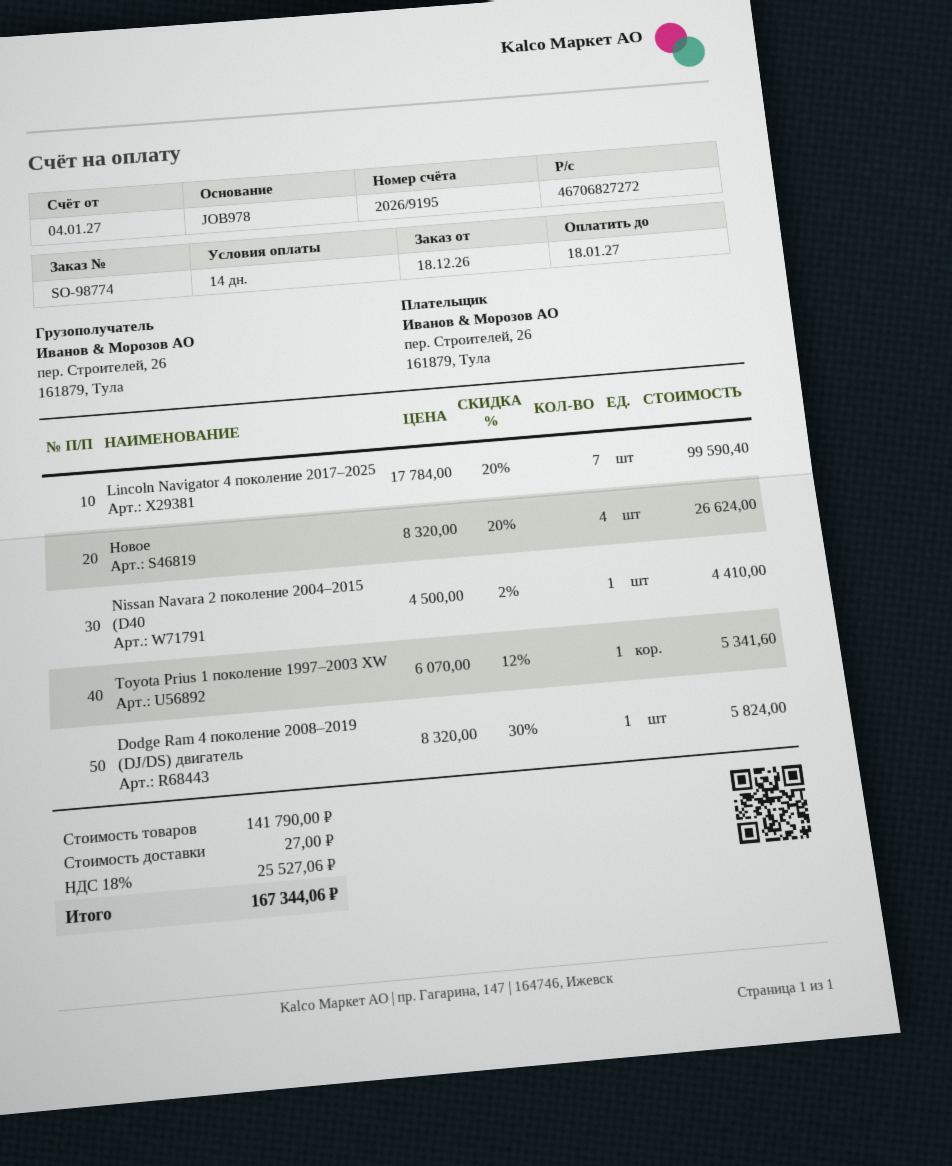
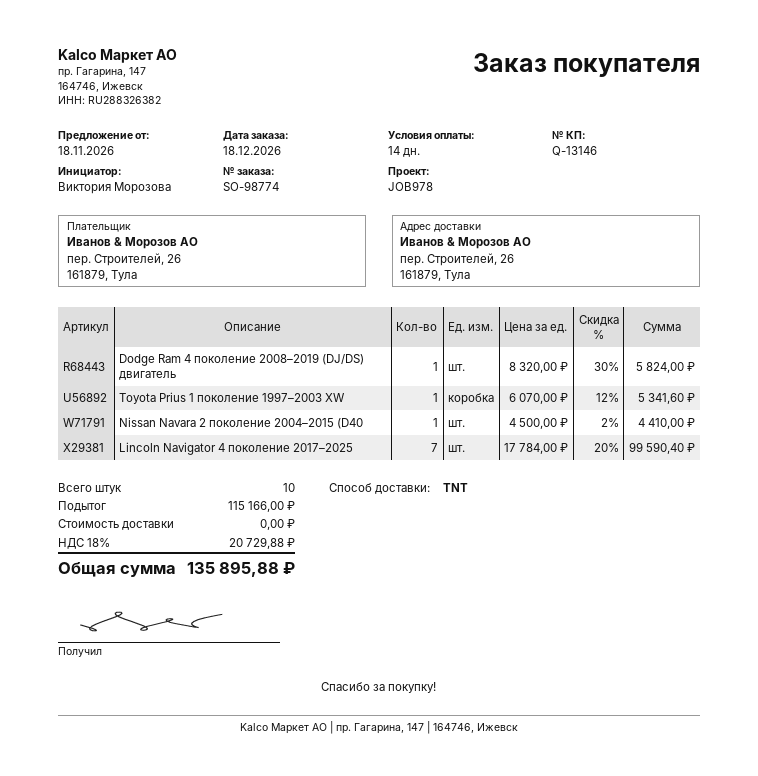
Новое: 4 x 8320.00 - 20% = 26624.00 -> none
subtotal: 141790.00 -> 115166.00
shipping: 27.00 -> 0.00
tax: 18% = 25527.06 -> 18% = 20729.88
total: 167344.06 -> 135895.88

